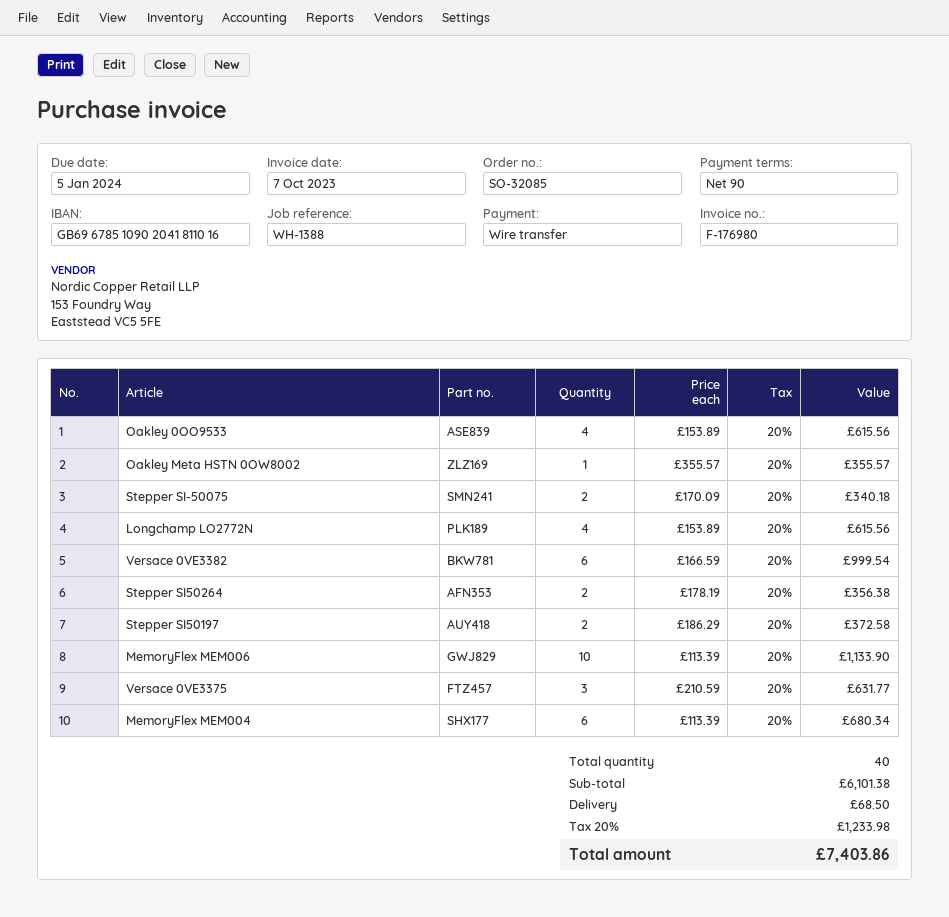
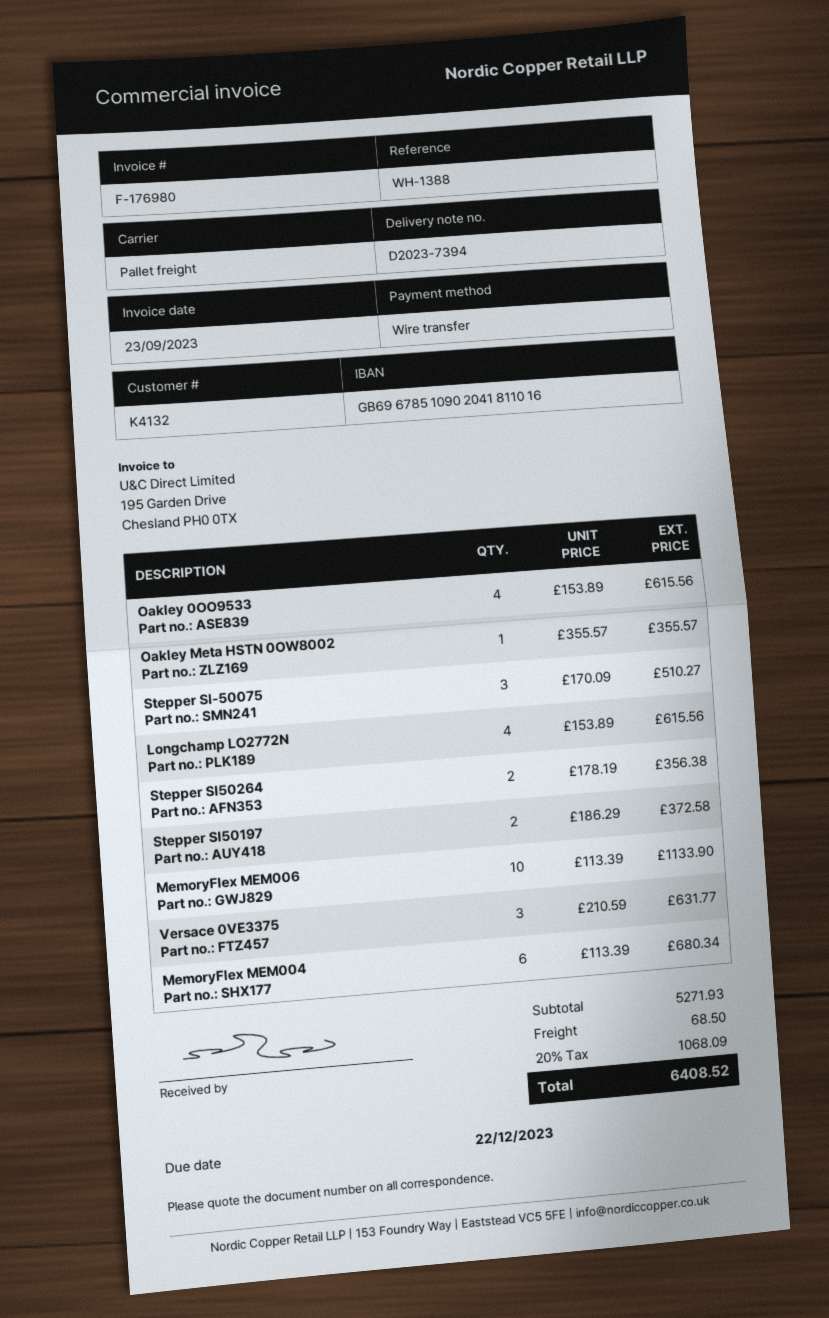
invoice date: 2023-10-07 -> 2023-09-23
due date: 2024-01-05 -> 2023-12-22
Stepper SI-50075: 2 x 170.09 = 340.18 -> 3 x 170.09 = 510.27
Versace 0VE3382: 6 x 166.59 = 999.54 -> none
subtotal: 6101.38 -> 5271.93
tax: 20% = 1233.98 -> 20% = 1068.09
total: 7403.86 -> 6408.52

